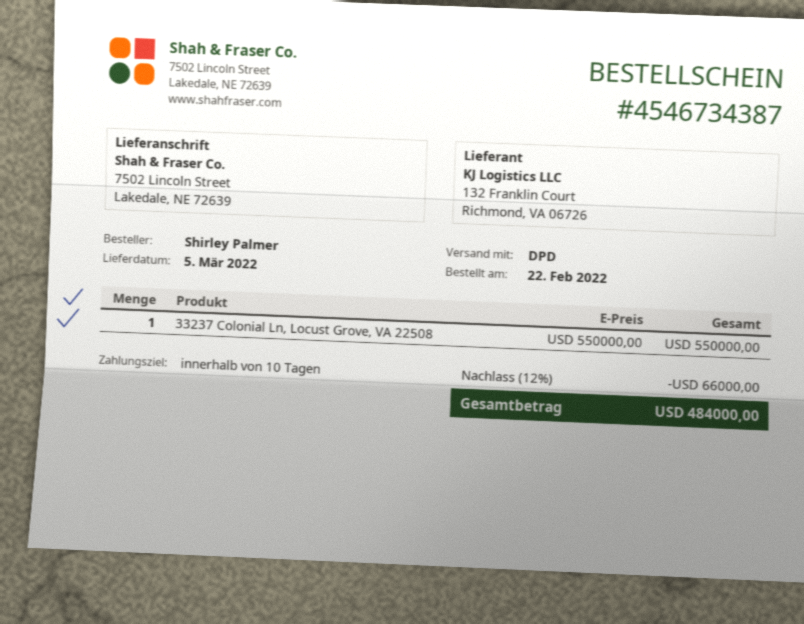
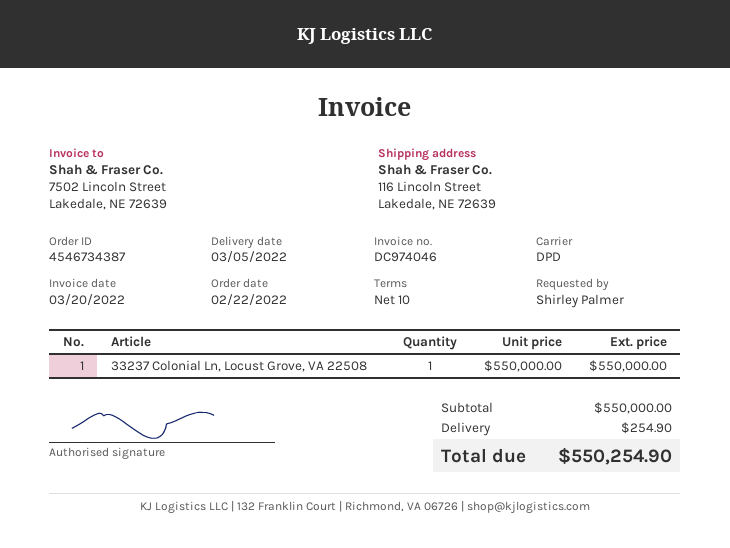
ship to: 7502 Lincoln Street, Lakedale, NE 72639 -> 116 Lincoln Street, Lakedale, NE 72639
discount: 12% = 66000.00 -> none
shipping: none -> 254.90
total: 484000.00 -> 550254.90

